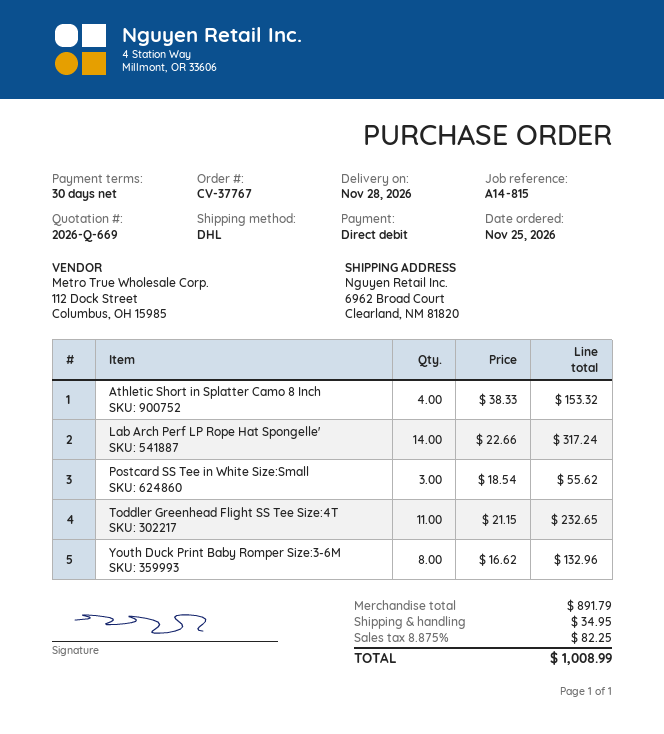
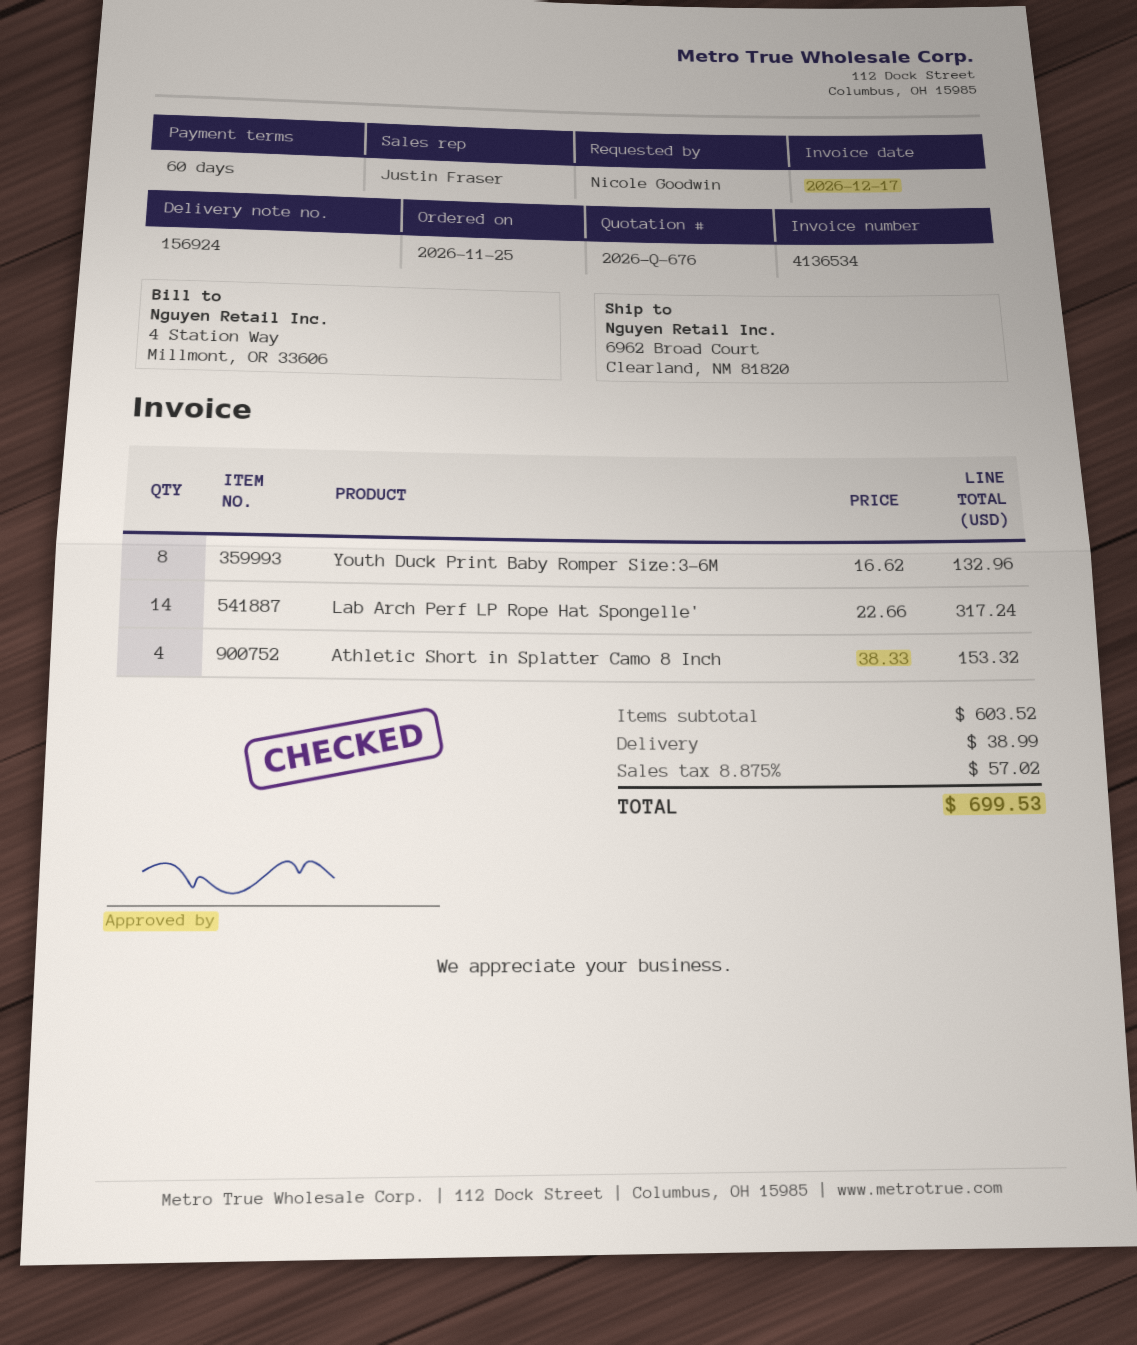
quote number: 2026-Q-669 -> 2026-Q-676
payment terms: 30 days -> 60 days
Postcard SS Tee in White Size:Small: 3 x 18.54 = 55.62 -> none
Toddler Greenhead Flight SS Tee Size:4T: 11 x 21.15 = 232.65 -> none
subtotal: 891.79 -> 603.52
shipping: 34.95 -> 38.99
tax: 8.875% = 82.25 -> 8.875% = 57.02
total: 1008.99 -> 699.53

